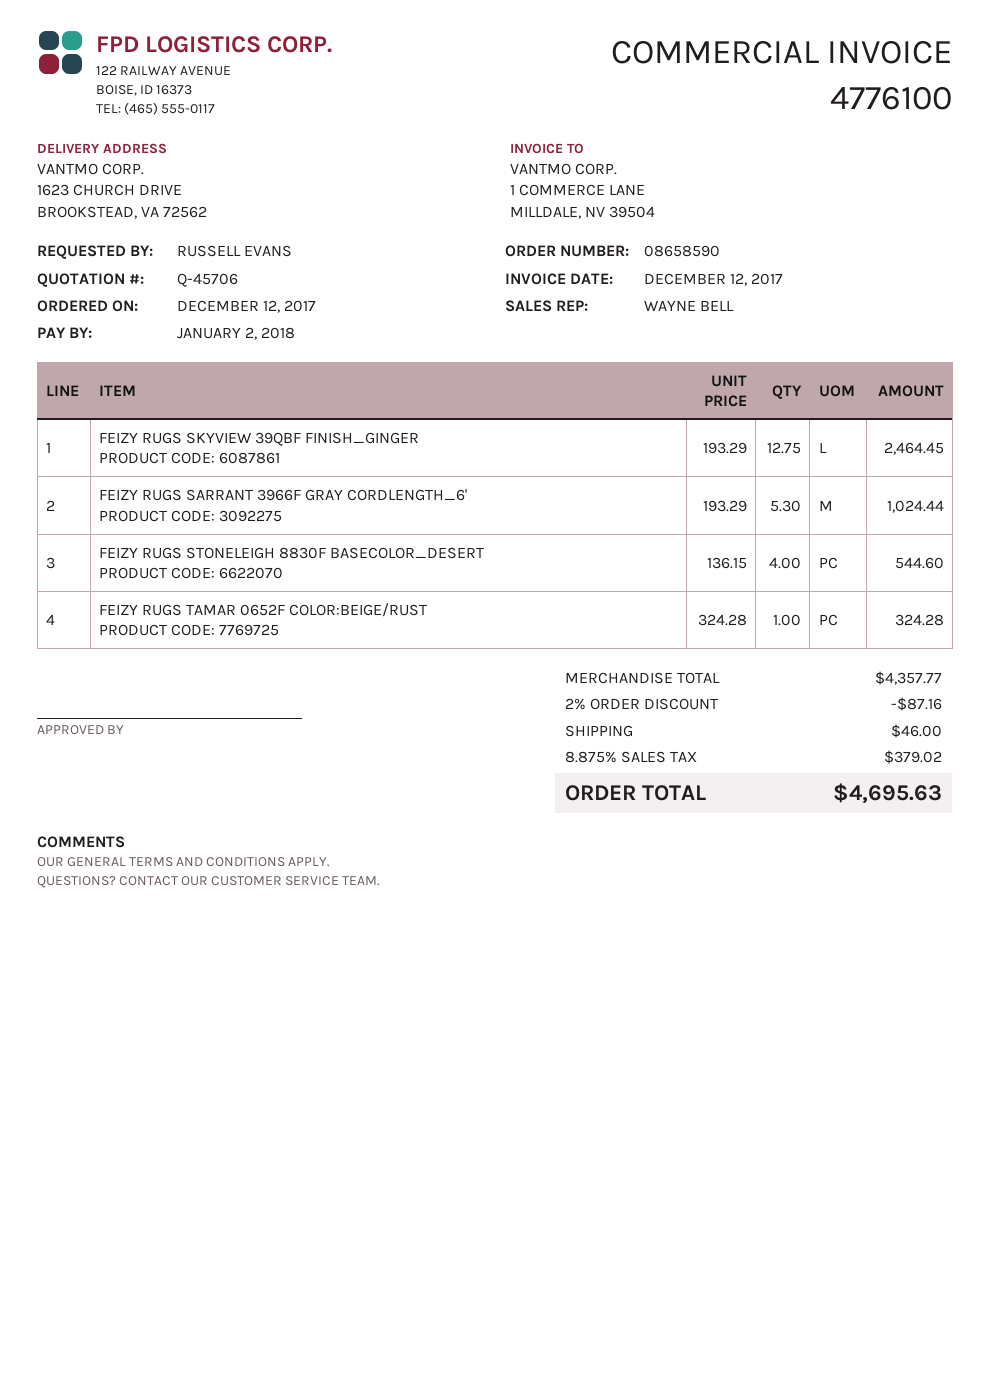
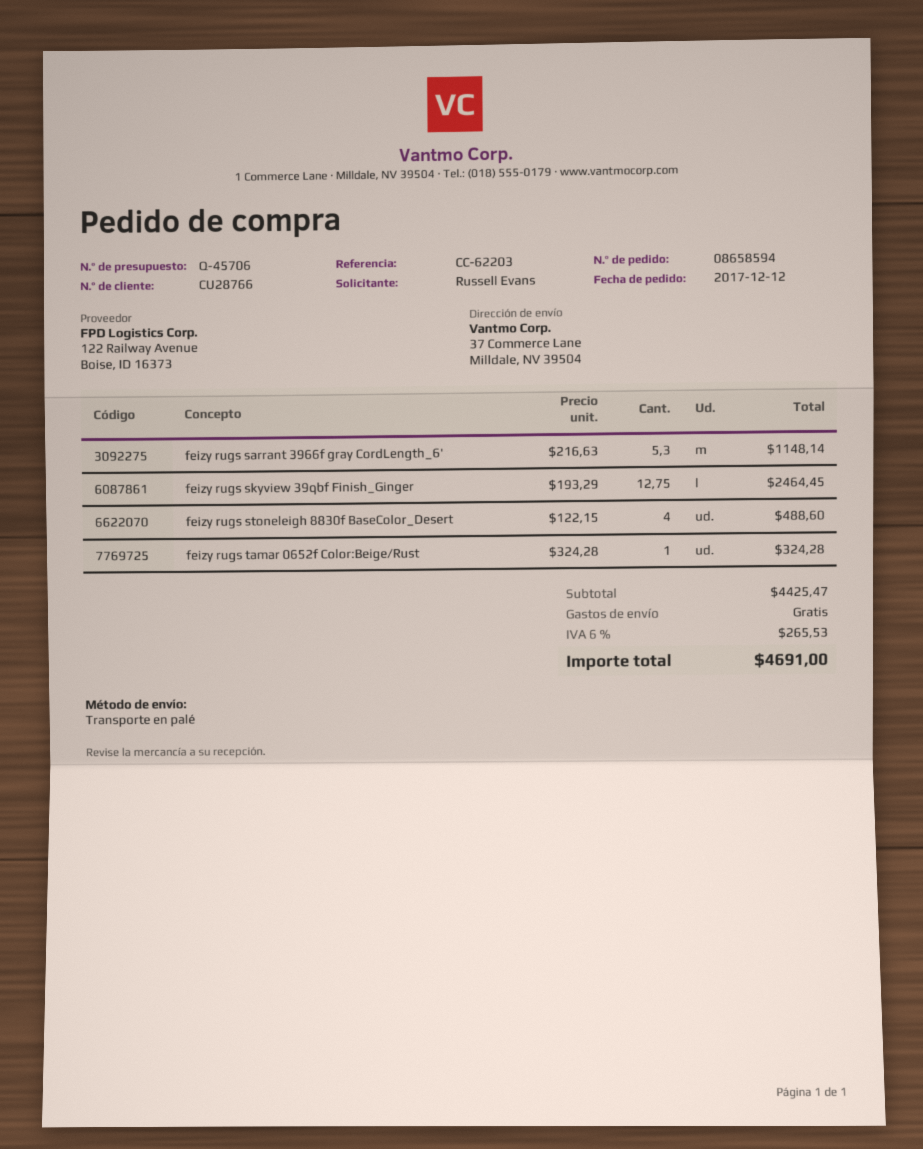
order number: 08658590 -> 08658594
ship to: 1623 CHURCH DRIVE, BROOKSTEAD, VA 72562 -> 37 Commerce Lane, Milldale, NV 39504
FEIZY RUGS SARRANT 3966F GRAY CORDLENGTH_6': 5.3 x 193.29 = 1024.44 -> 5.3 x 216.63 = 1148.14
FEIZY RUGS STONELEIGH 8830F BASECOLOR_DESERT: 4 x 136.15 = 544.60 -> 4 x 122.15 = 488.60
subtotal: 4357.77 -> 4425.47
discount: 2% = 87.16 -> none
shipping: 46.00 -> 0.00
tax: 8.875% = 379.02 -> 6% = 265.53
total: 4695.63 -> 4691.00

